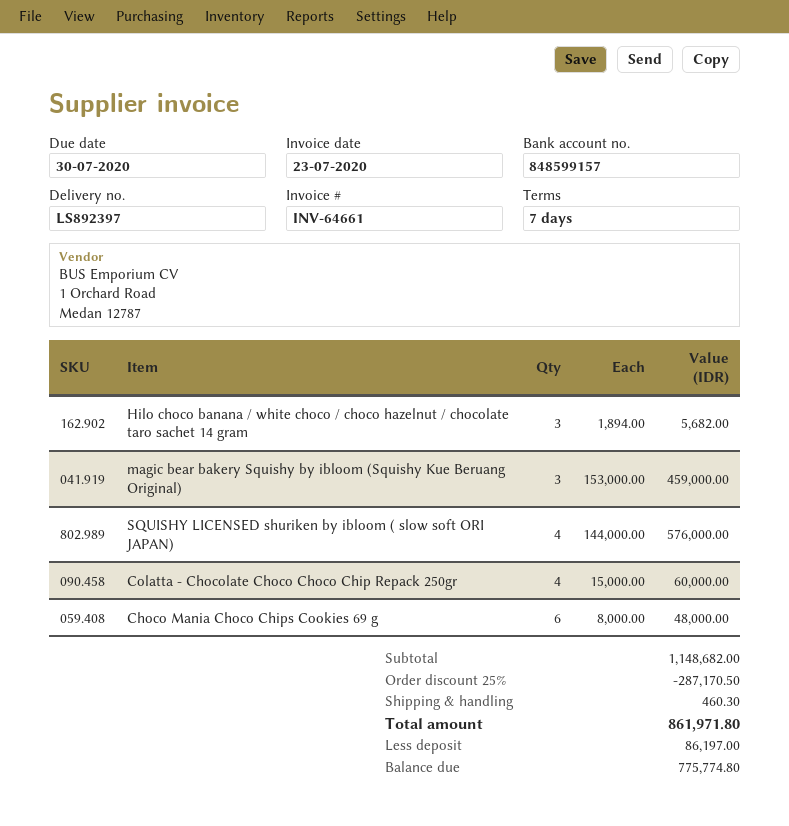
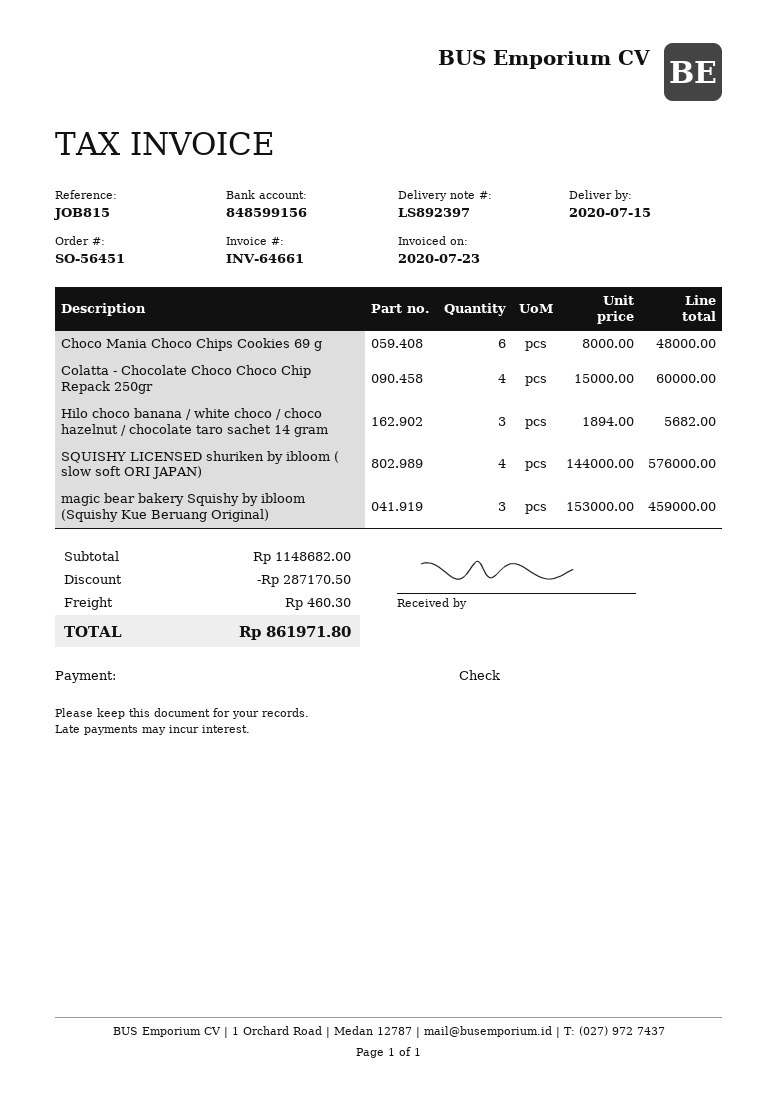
bank account: 848599157 -> 848599156

